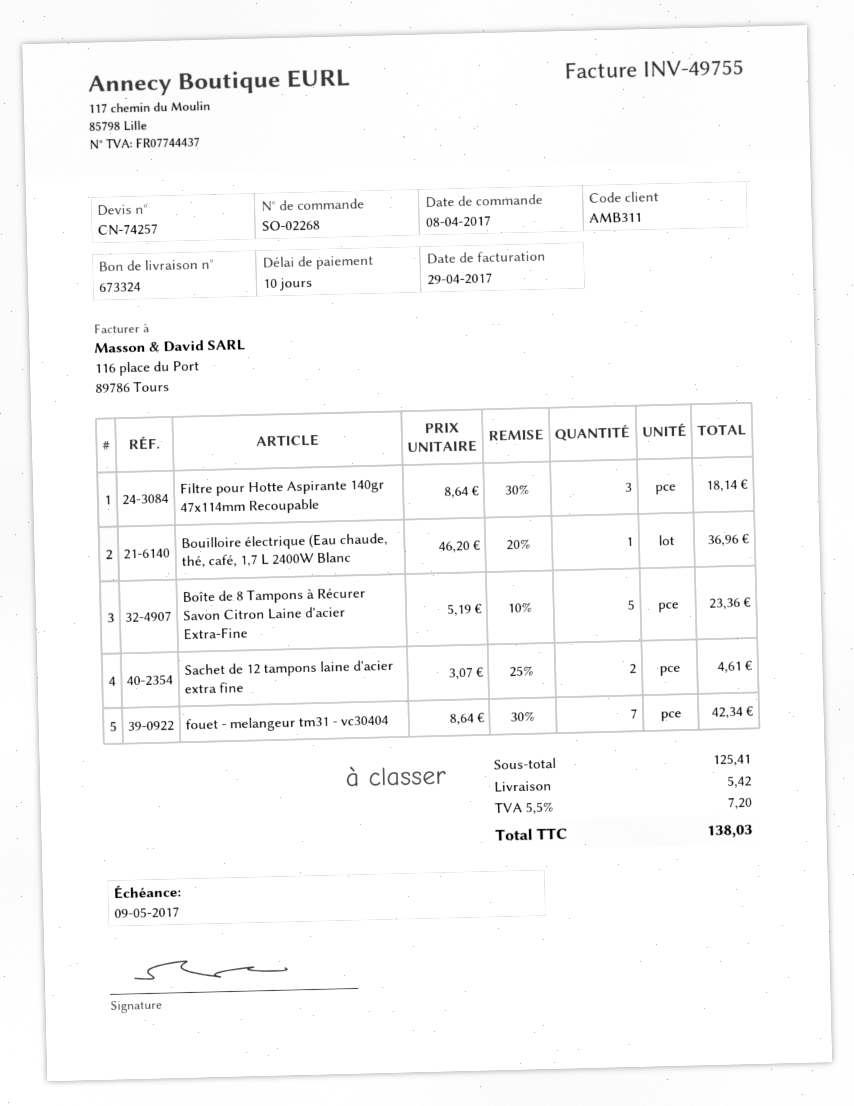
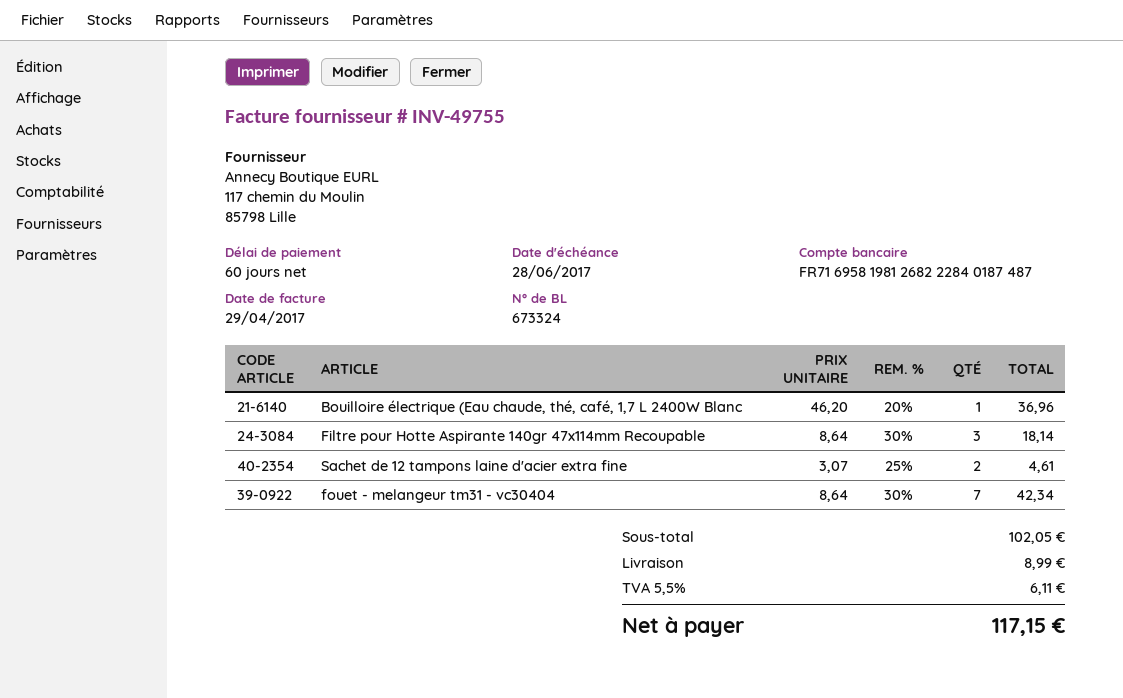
payment terms: 10 days -> 60 days
due date: 2017-05-09 -> 2017-06-28
Boîte de 8 Tampons à Récurer Savon Citron Laine d'acier Extra-Fine: 5 x 5.19 - 10% = 23.36 -> none
subtotal: 125.41 -> 102.05
shipping: 5.42 -> 8.99
tax: 5.5% = 7.20 -> 5.5% = 6.11
total: 138.03 -> 117.15

